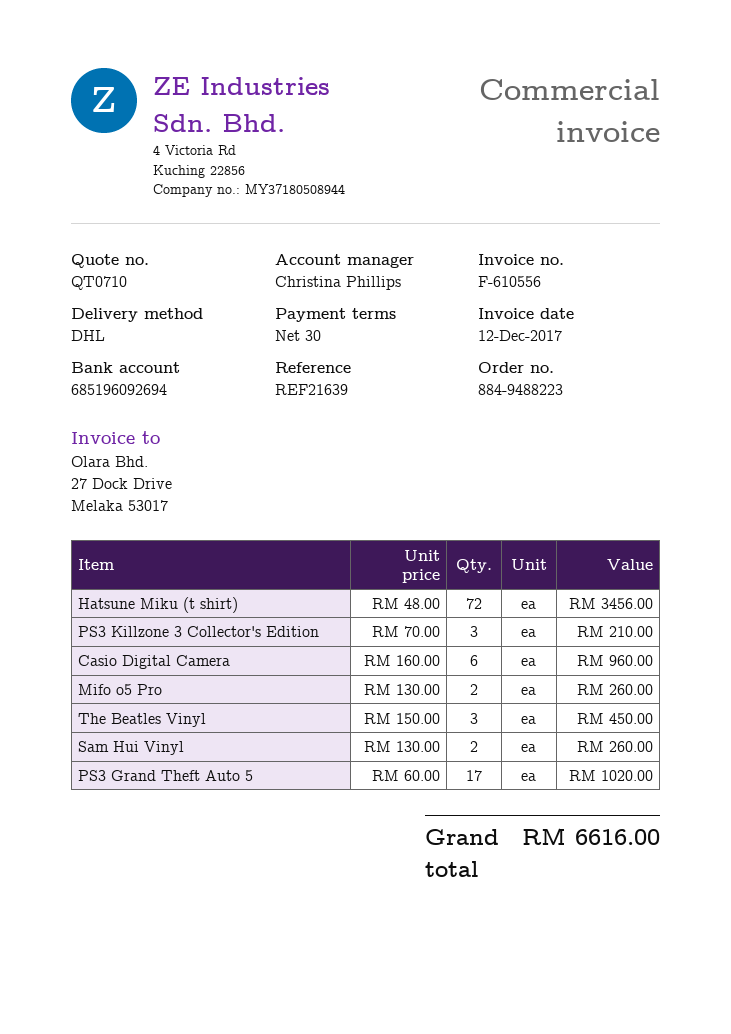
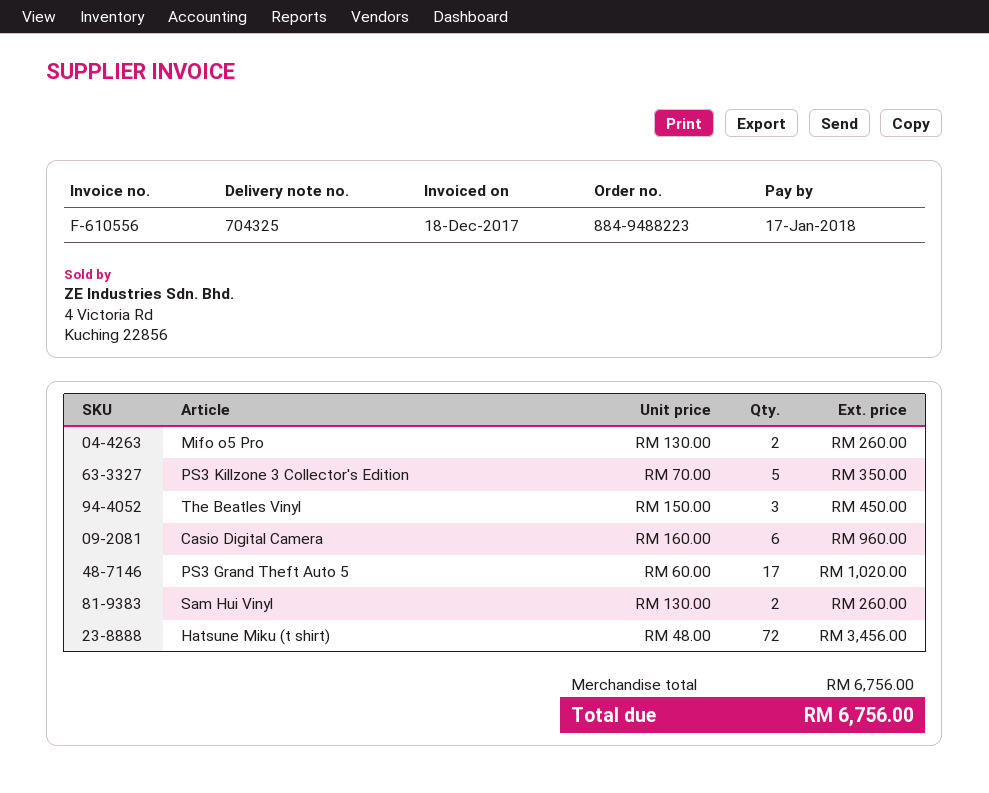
invoice date: 2017-12-12 -> 2017-12-18
PS3 Killzone 3 Collector's Edition: 3 x 70.00 = 210.00 -> 5 x 70.00 = 350.00
total: 6616.00 -> 6756.00

